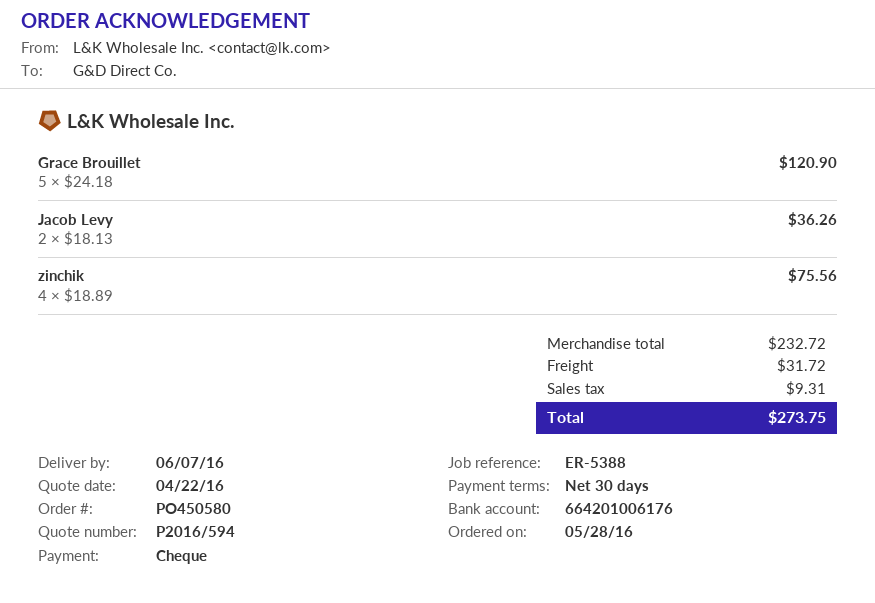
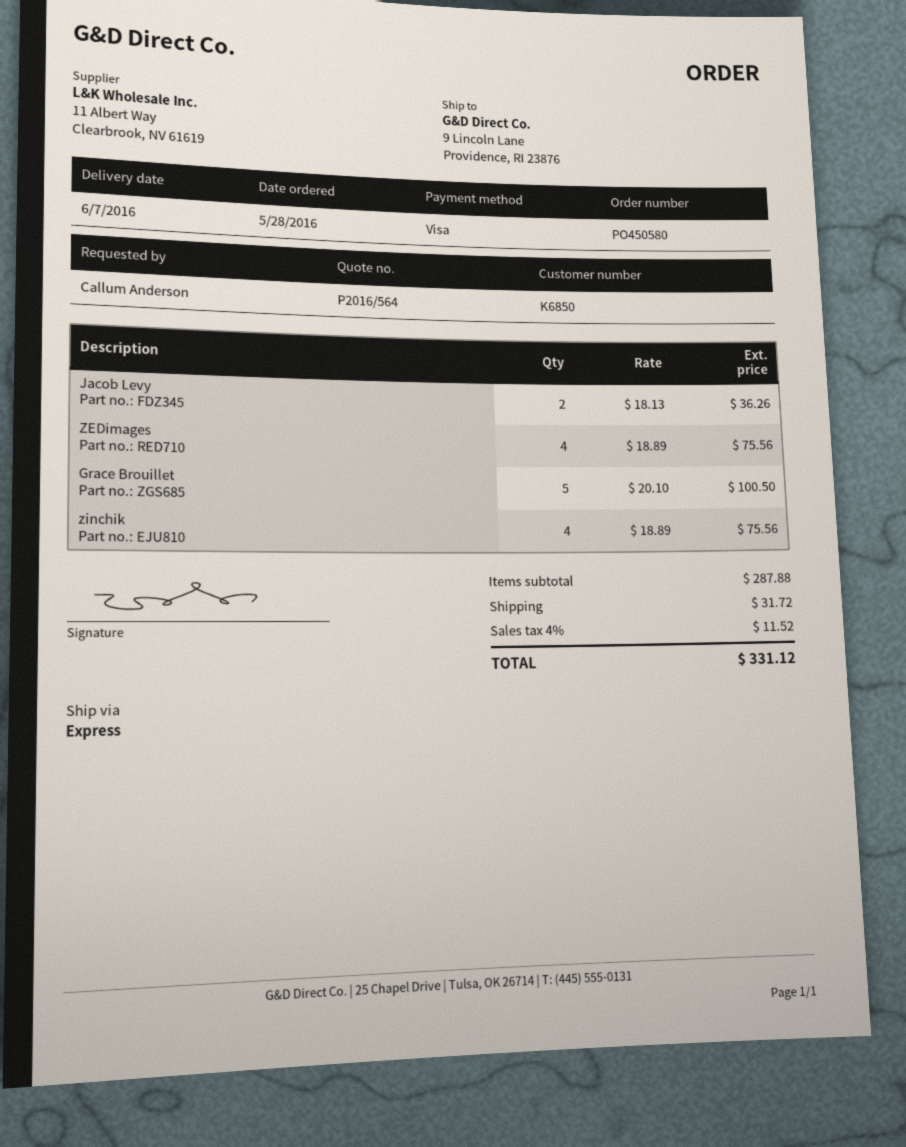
quote number: P2016/594 -> P2016/564
payment method: cheque -> Visa
Grace Brouillet: 5 x 24.18 = 120.90 -> 5 x 20.10 = 100.50
ZEDimages: none -> 4 x 18.89 = 75.56
subtotal: 232.72 -> 287.88
tax: 9.31 -> 11.52
total: 273.75 -> 331.12

